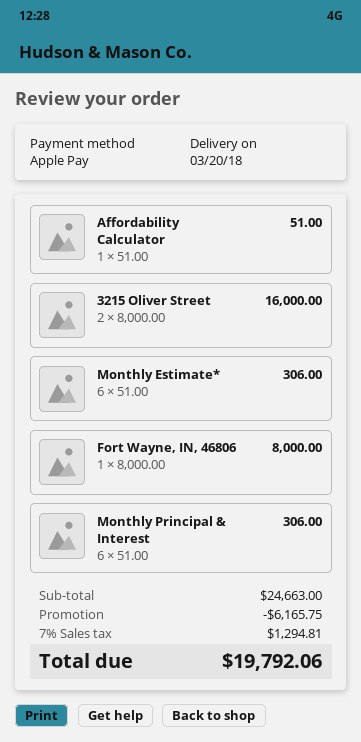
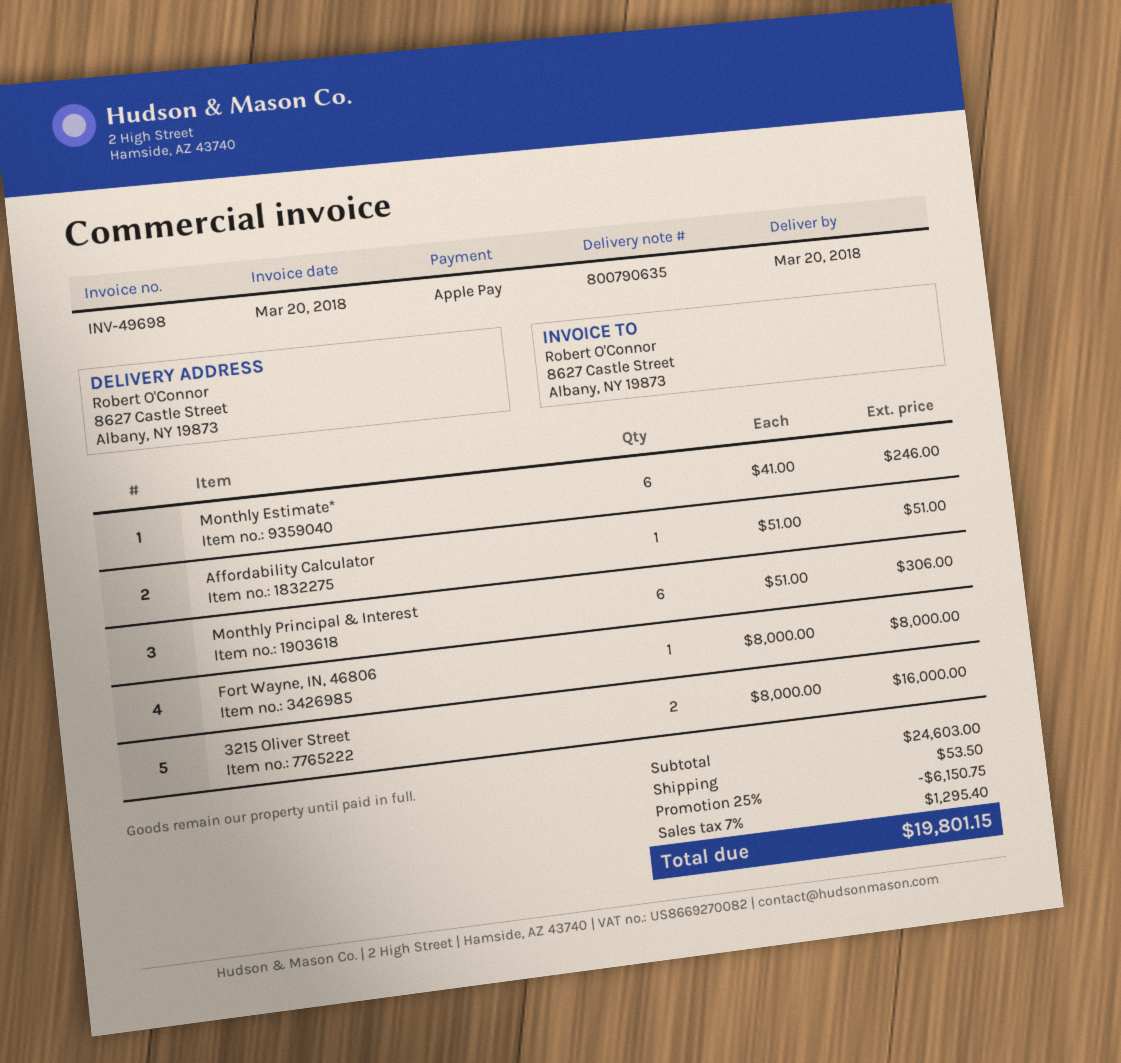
Monthly Estimate*: 6 x 51.00 = 306.00 -> 6 x 41.00 = 246.00
subtotal: 24663.00 -> 24603.00
discount: 6165.75 -> 6150.75
shipping: none -> 53.50
tax: 7% = 1294.81 -> 7% = 1295.40
total: 19792.06 -> 19801.15

